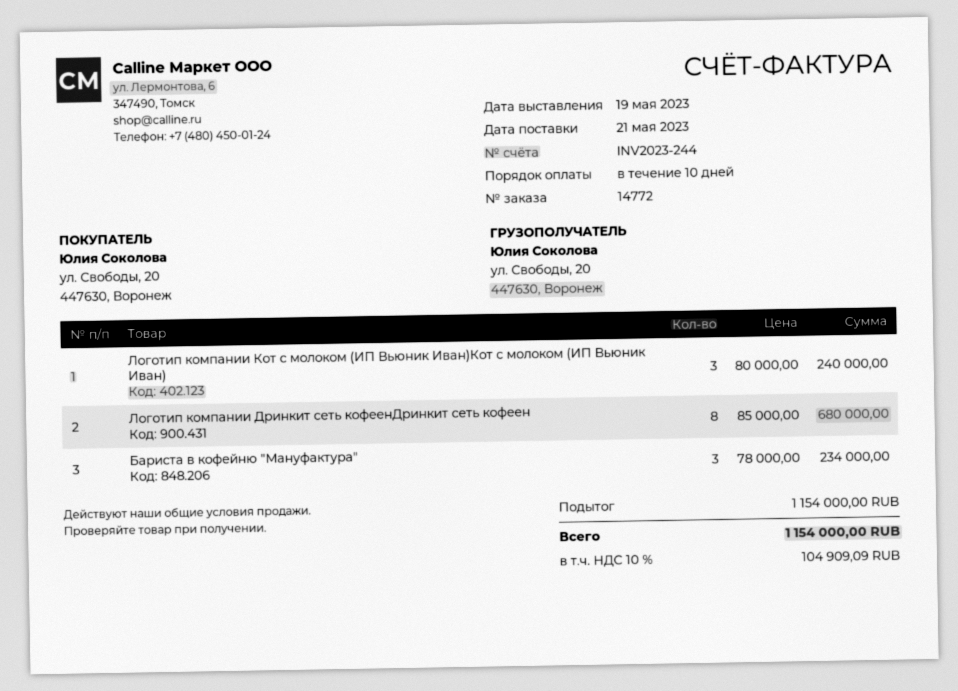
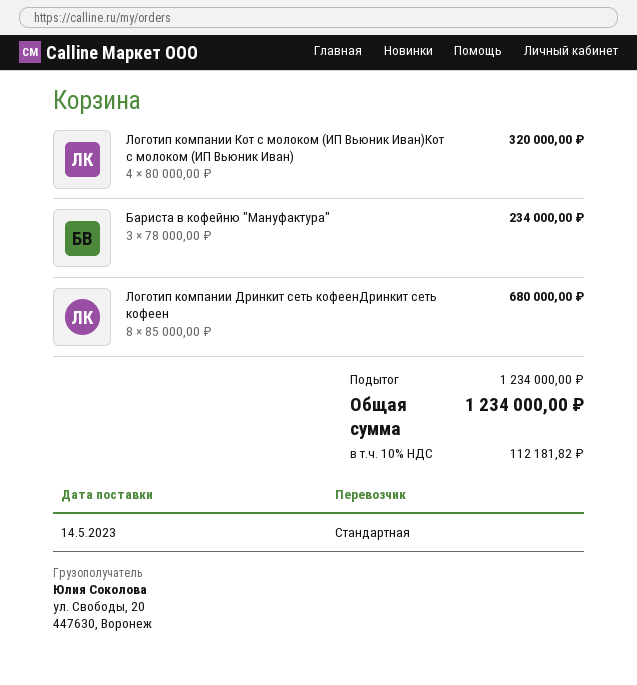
delivery date: 2023-05-21 -> 2023-05-14
Логотип компании Кот с молоком (ИП Вьюник Иван)Кот с молоком (ИП Вьюник Иван): 3 x 80000.00 = 240000.00 -> 4 x 80000.00 = 320000.00
subtotal: 1154000.00 -> 1234000.00
tax: 10% = 104909.09 -> 10% = 112181.82
total: 1154000.00 -> 1234000.00

